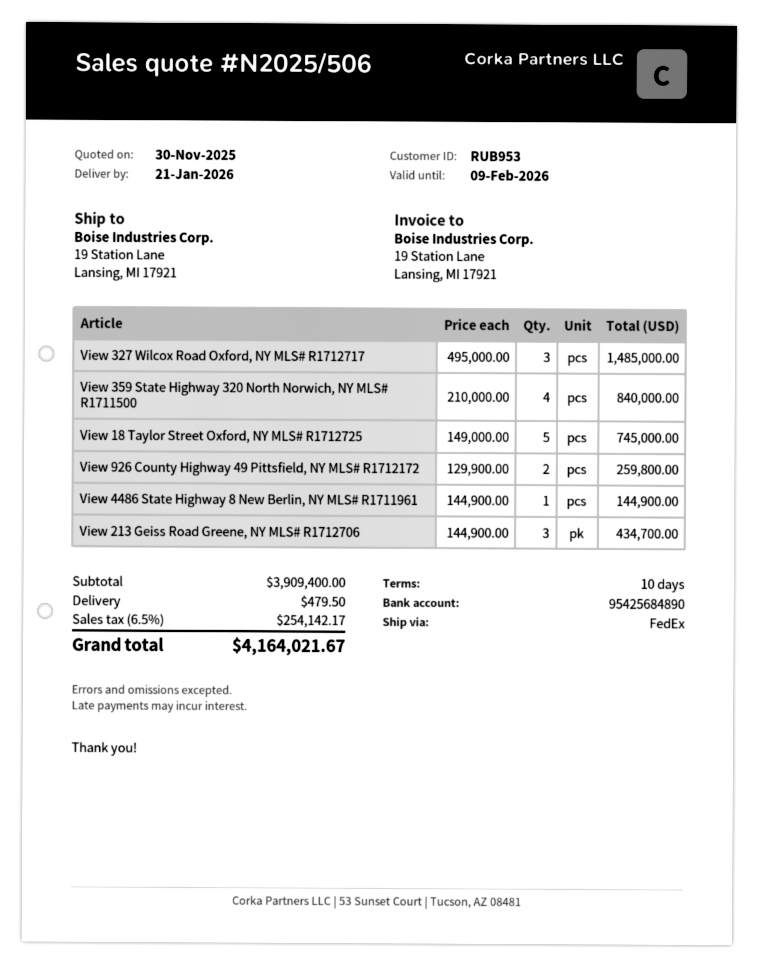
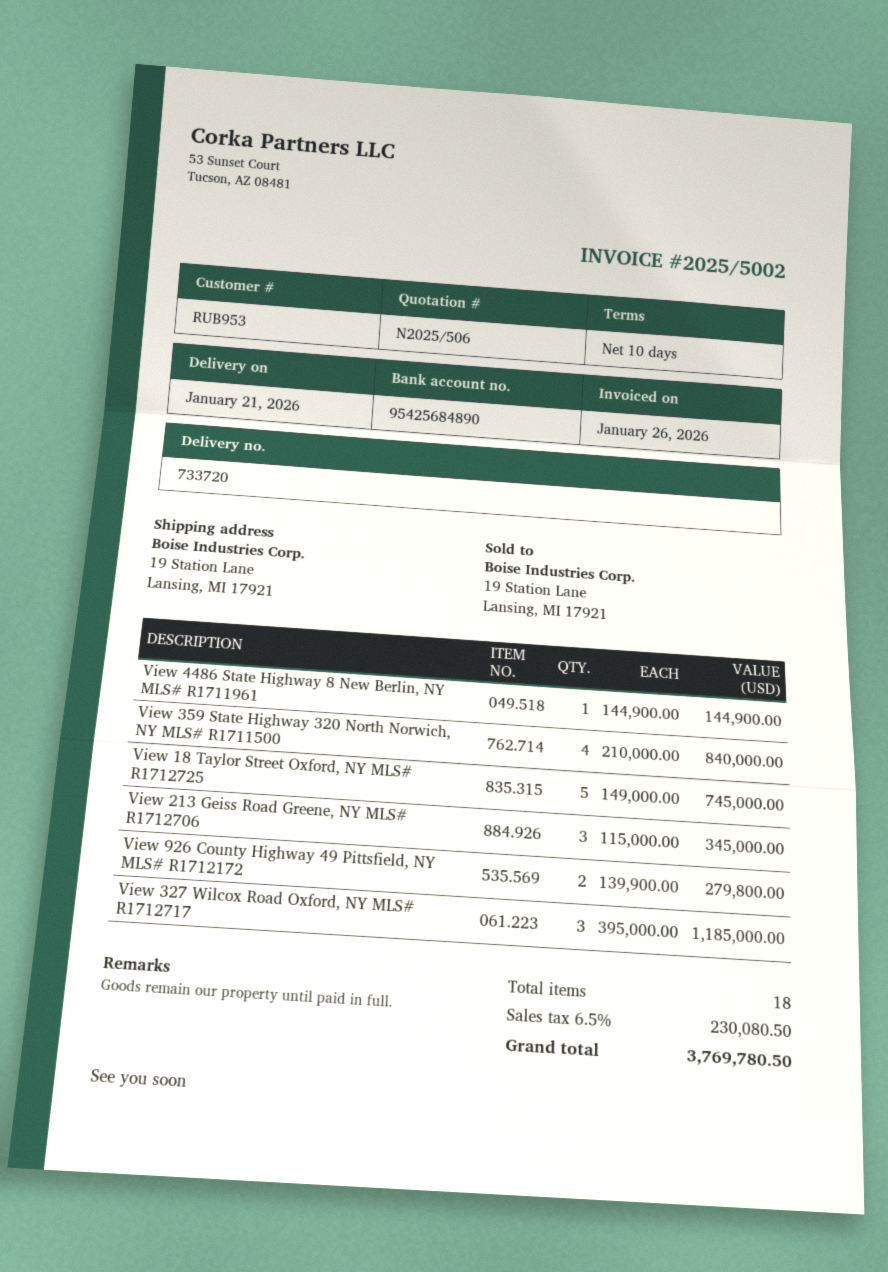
View 327 Wilcox Road Oxford, NY MLS# R1712717: 3 x 495000.00 = 1485000.00 -> 3 x 395000.00 = 1185000.00
View 926 County Highway 49 Pittsfield, NY MLS# R1712172: 2 x 129900.00 = 259800.00 -> 2 x 139900.00 = 279800.00
View 213 Geiss Road Greene, NY MLS# R1712706: 3 x 144900.00 = 434700.00 -> 3 x 115000.00 = 345000.00
shipping: 479.50 -> none
tax: 6.5% = 254142.17 -> 6.5% = 230080.50
total: 4164021.67 -> 3769780.50

